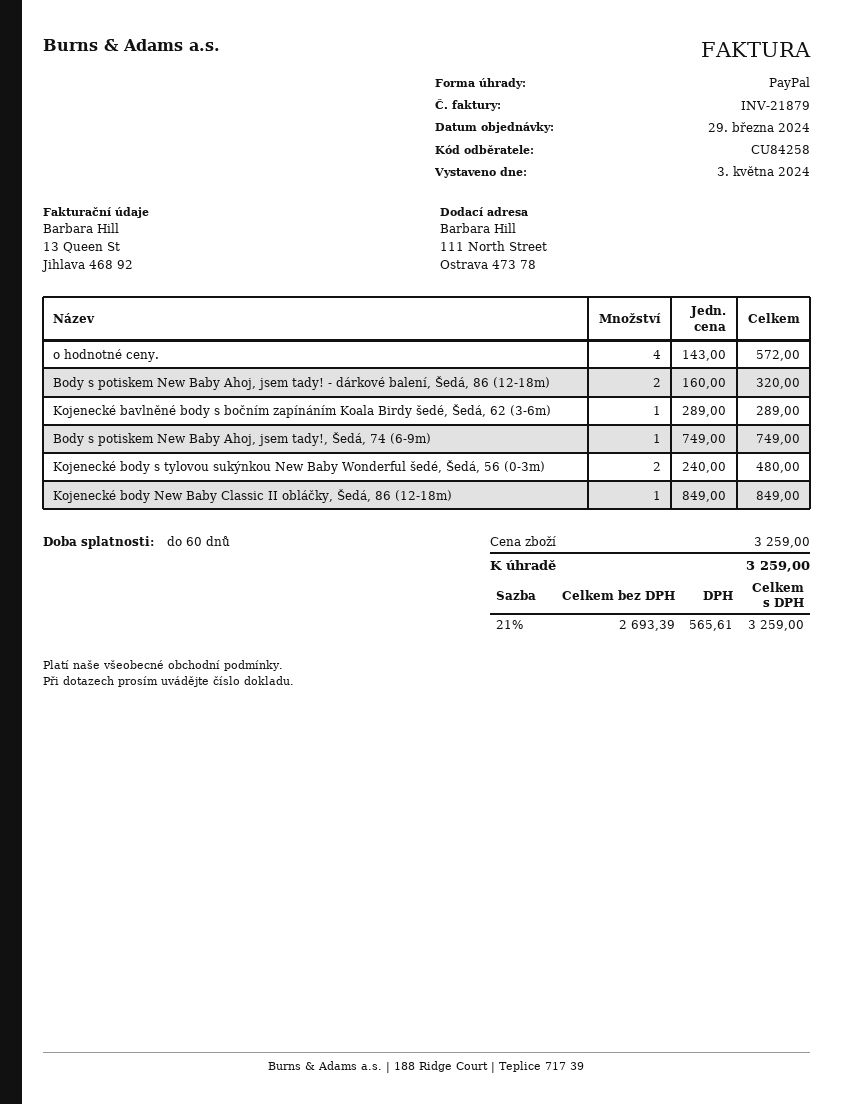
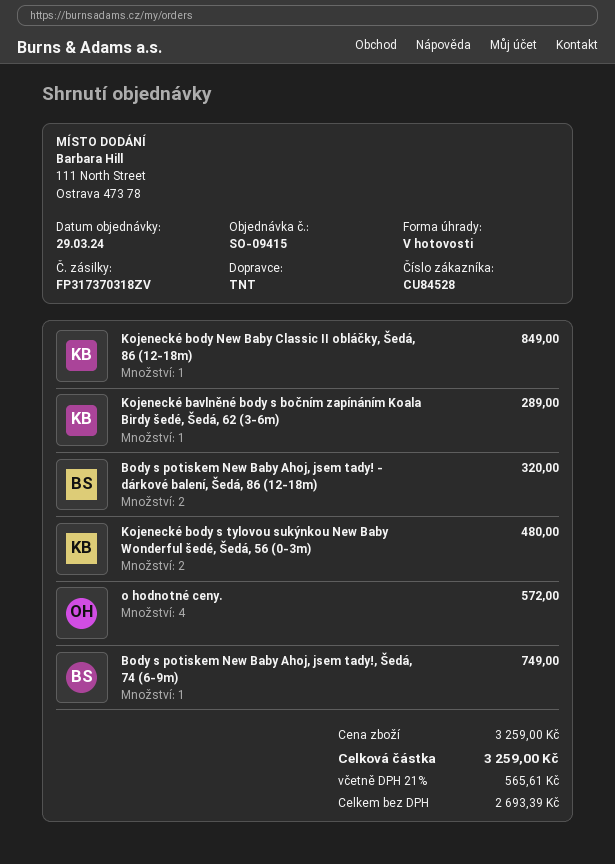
customer number: CU84258 -> CU84528
payment method: PayPal -> cash

